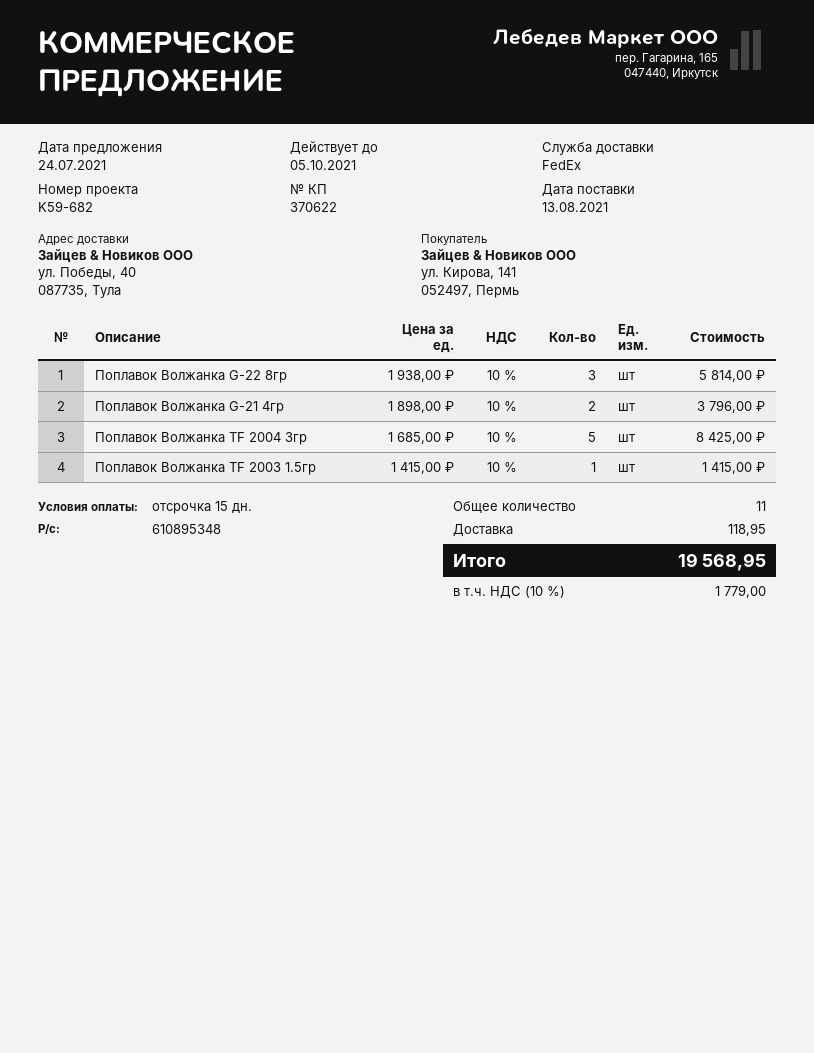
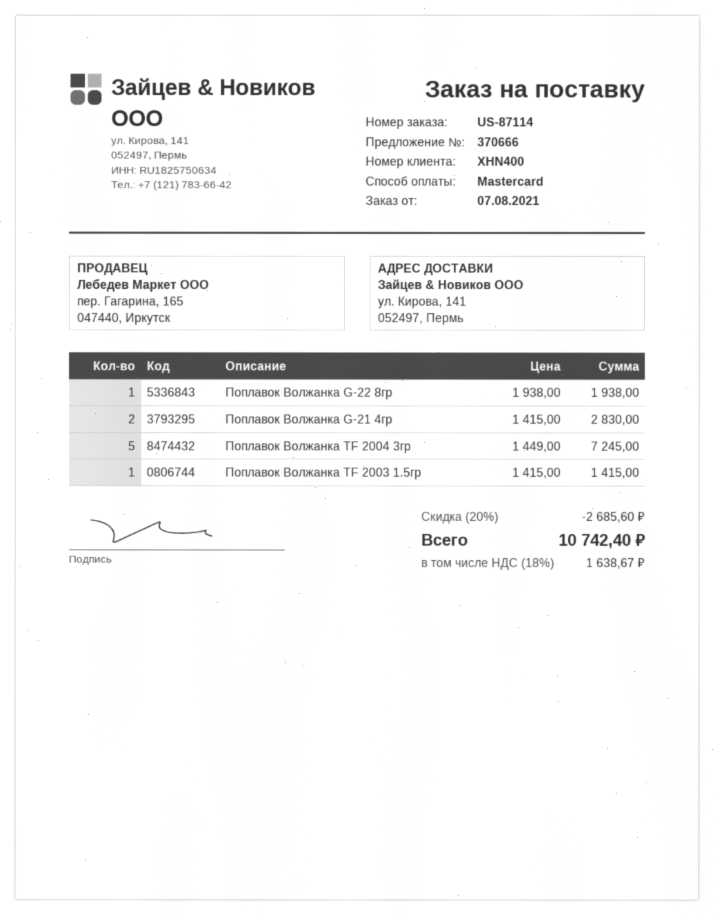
quote number: 370622 -> 370666
ship to: ул. Победы, 40, 087735, Тула -> ул. Кирова, 141, 052497, Пермь
Поплавок Волжанка G-22 8гр: 3 x 1938.00 = 5814.00 -> 1 x 1938.00 = 1938.00
Поплавок Волжанка G-21 4гр: 2 x 1898.00 = 3796.00 -> 2 x 1415.00 = 2830.00
Поплавок Волжанка TF 2004 3гр: 5 x 1685.00 = 8425.00 -> 5 x 1449.00 = 7245.00
discount: none -> 20% = 2685.60
shipping: 118.95 -> none
tax: 10% = 1779.00 -> 18% = 1638.67
total: 19568.95 -> 10742.40

